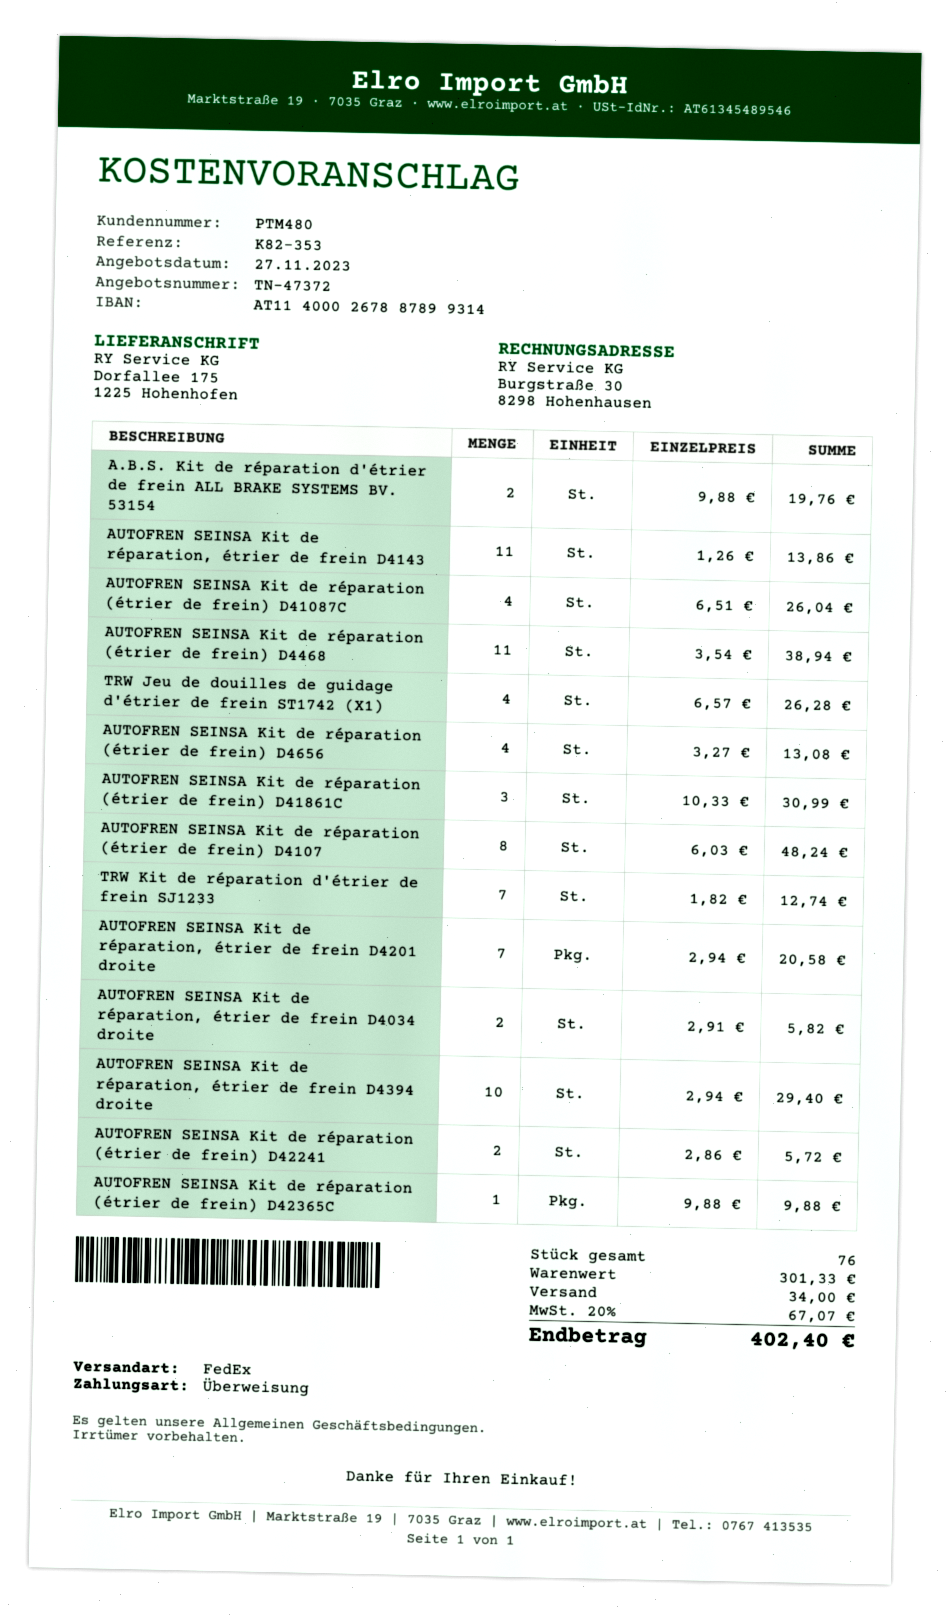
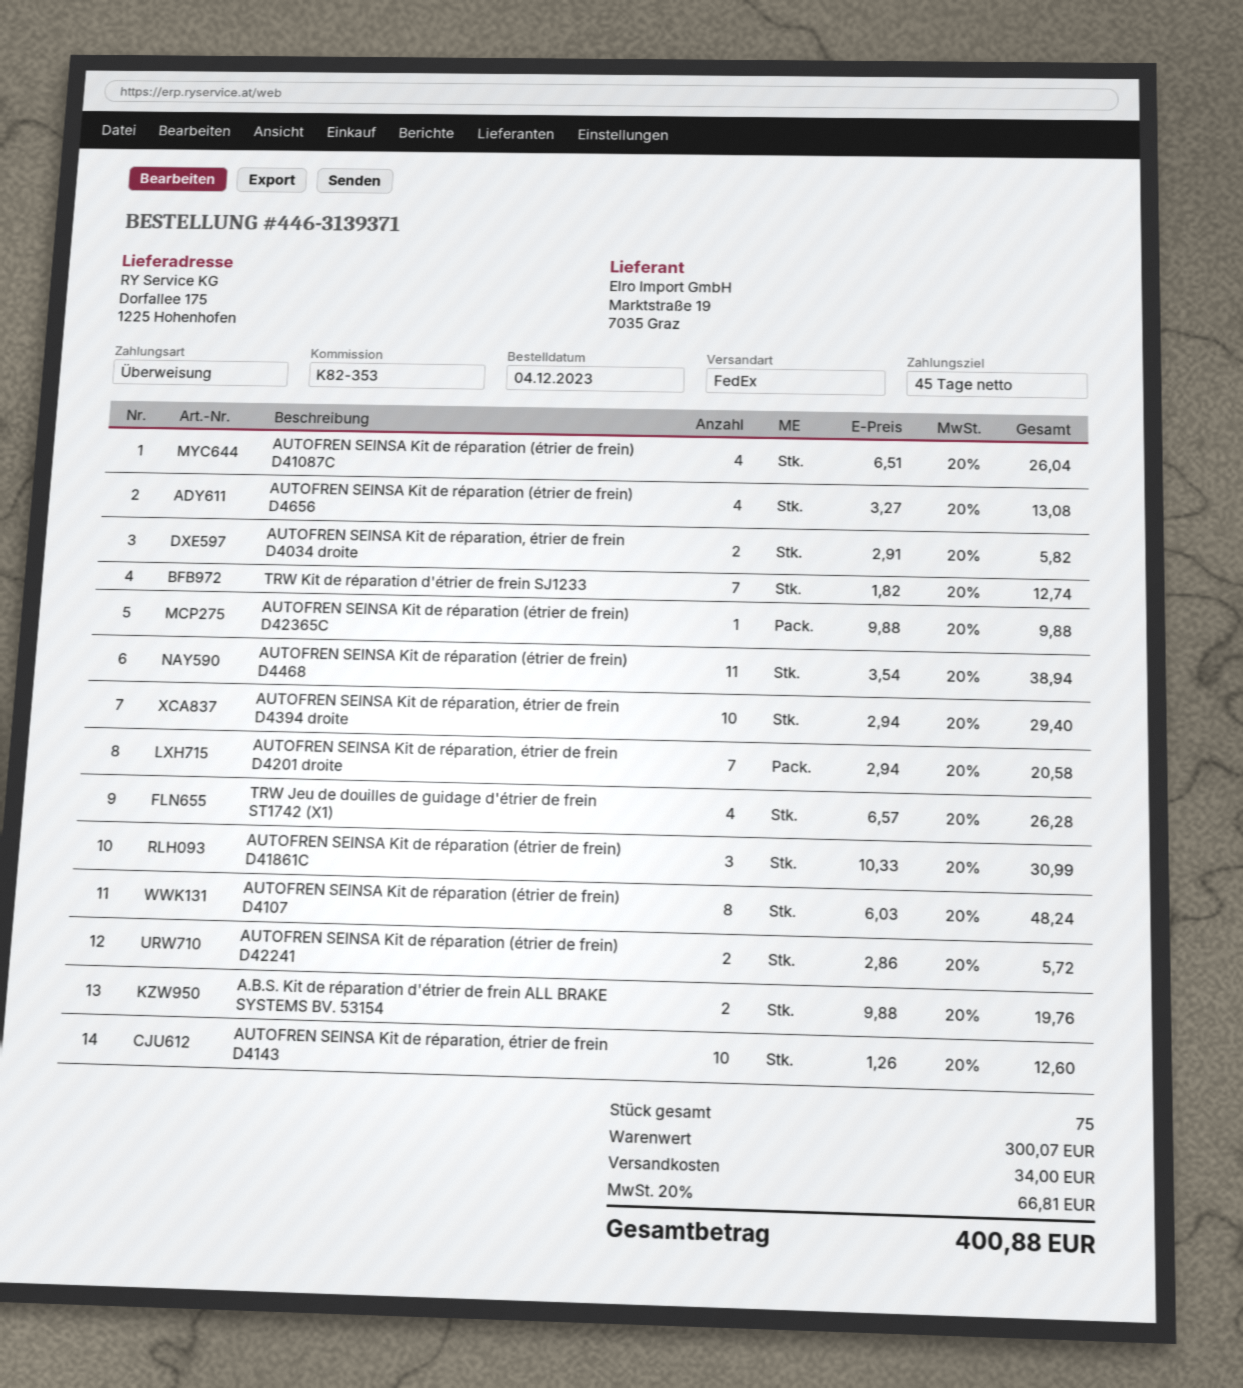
AUTOFREN SEINSA Kit de réparation, étrier de frein D4143: 11 x 1.26 = 13.86 -> 10 x 1.26 = 12.60
total quantity: 76 -> 75
subtotal: 301.33 -> 300.07
tax: 20% = 67.07 -> 20% = 66.81
total: 402.40 -> 400.88

